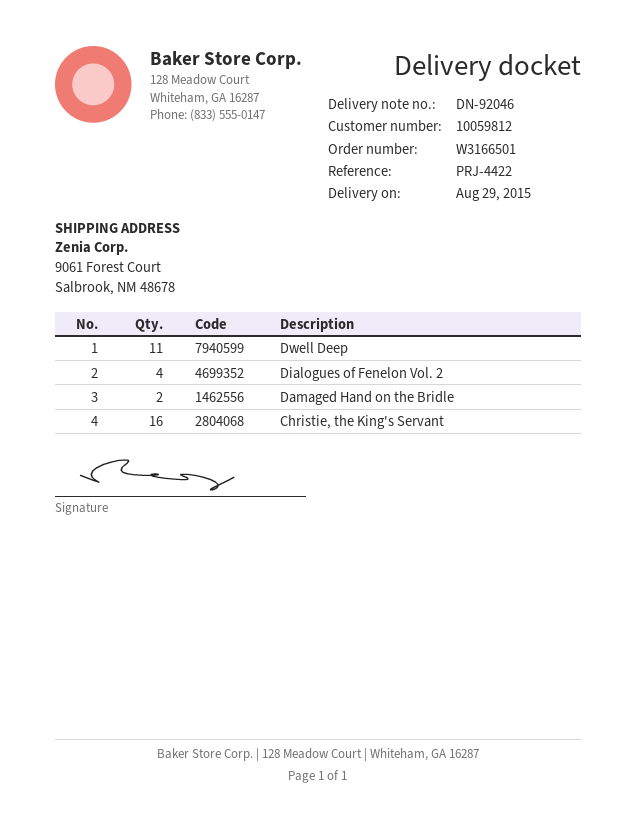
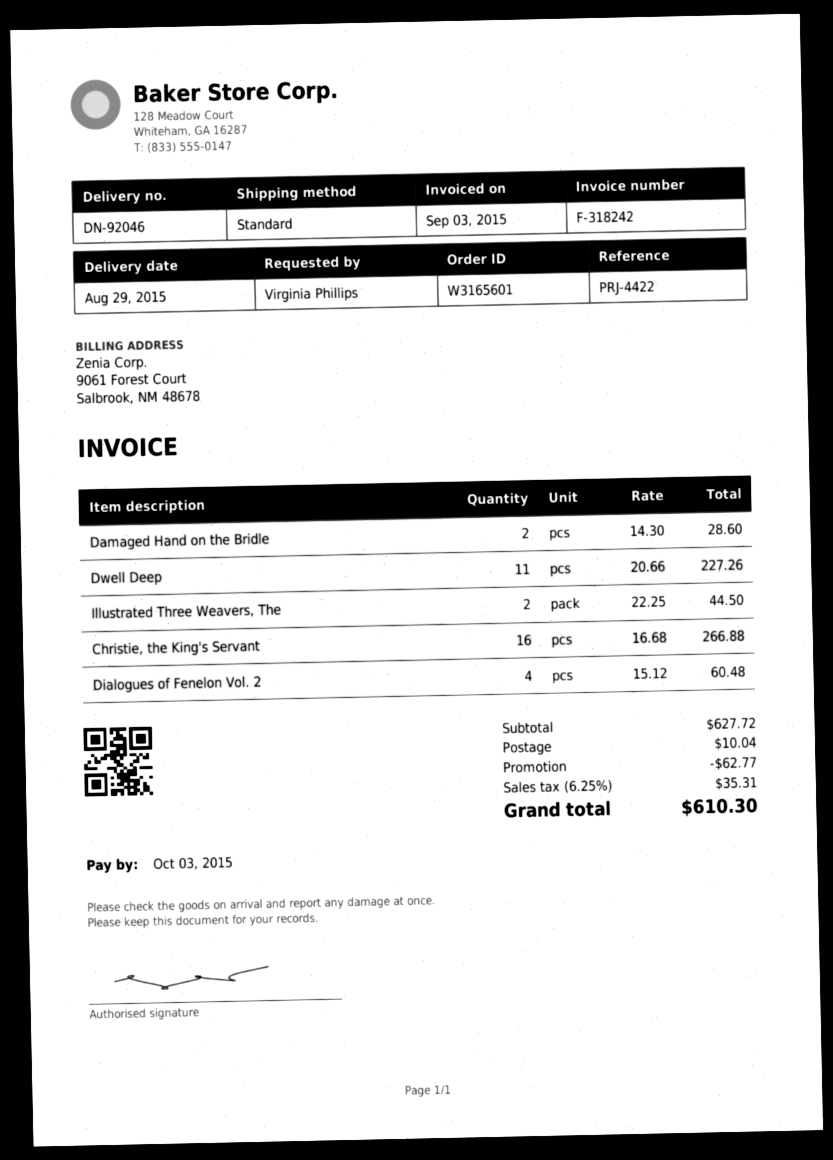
order number: W3166501 -> W3165601
Illustrated Three Weavers, The: none -> 2

